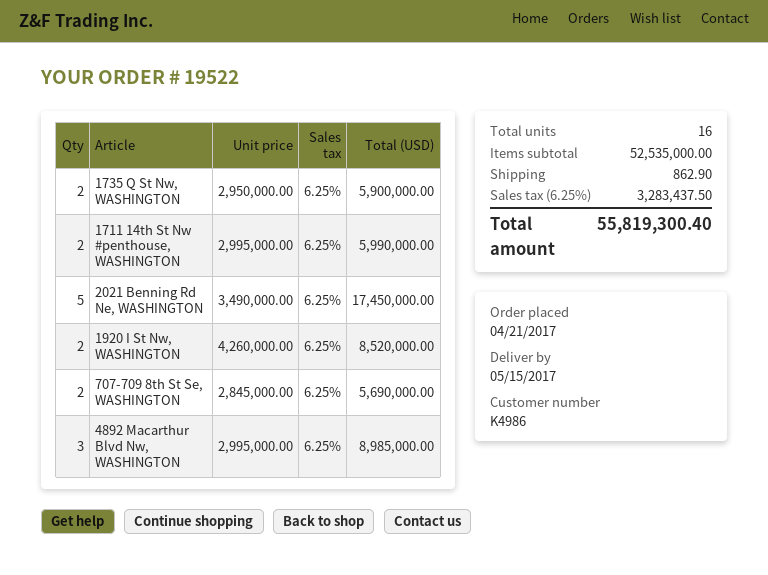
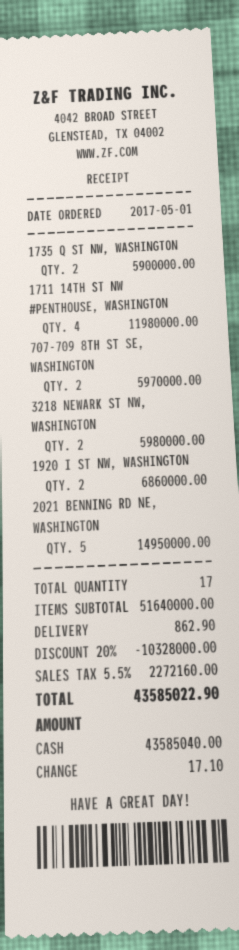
order date: 2017-04-21 -> 2017-05-01
1711 14th St Nw #penthouse, WASHINGTON: 2 for 5990000.00 -> 4 for 11980000.00
2021 Benning Rd Ne, WASHINGTON: 5 for 17450000.00 -> 5 for 14950000.00
1920 I St Nw, WASHINGTON: 2 for 8520000.00 -> 2 for 6860000.00
707-709 8th St Se, WASHINGTON: 2 for 5690000.00 -> 2 for 5970000.00
4892 Macarthur Blvd Nw, WASHINGTON: 3 for 8985000.00 -> none
3218 NEWARK ST NW, WASHINGTON: none -> 2 for 5980000.00
total quantity: 16 -> 17
subtotal: 52535000.00 -> 51640000.00
discount: none -> 20% = 10328000.00
tax: 6.25% = 3283437.50 -> 5.5% = 2272160.00
total: 55819300.40 -> 43585022.90

